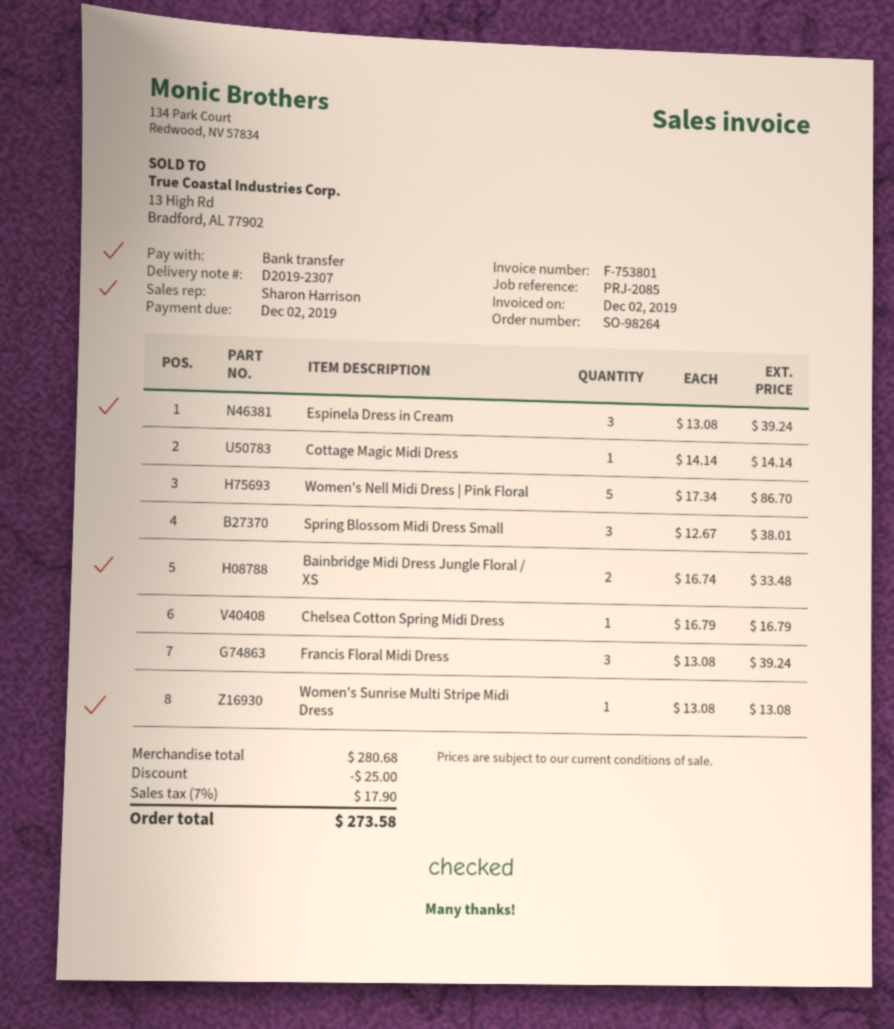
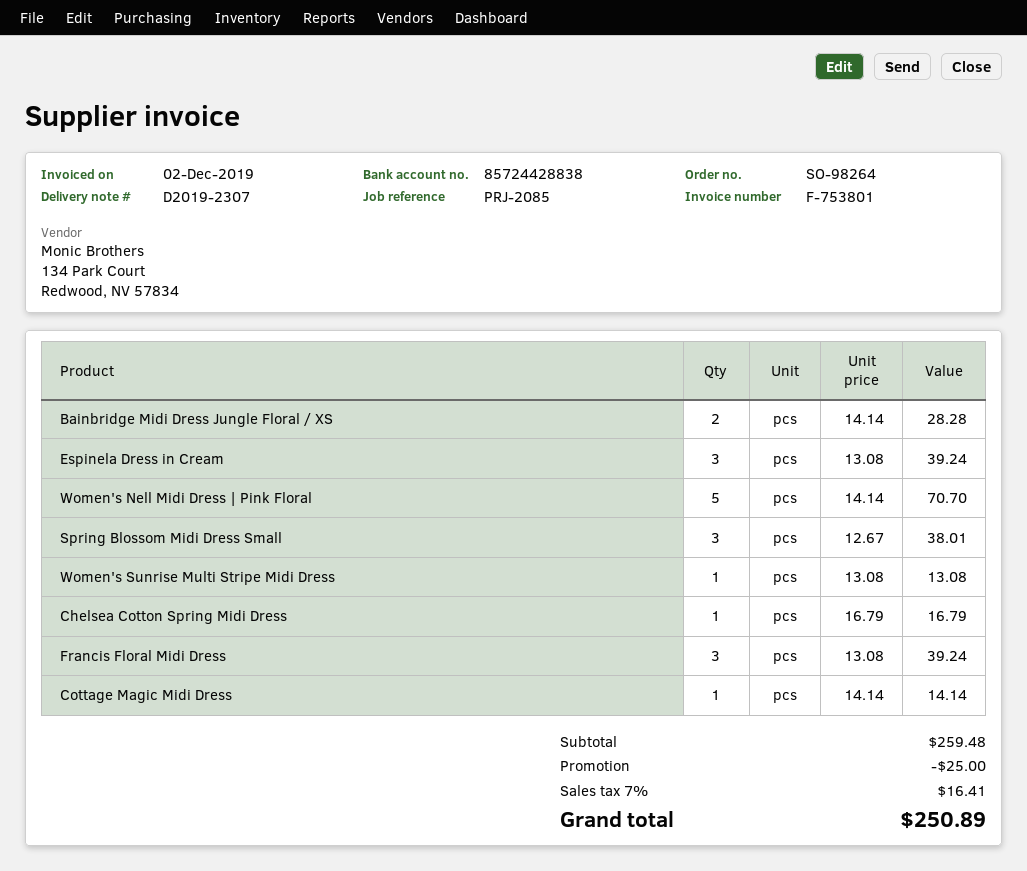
Women's Nell Midi Dress | Pink Floral: 5 x 17.34 = 86.70 -> 5 x 14.14 = 70.70
Bainbridge Midi Dress Jungle Floral / XS: 2 x 16.74 = 33.48 -> 2 x 14.14 = 28.28
subtotal: 280.68 -> 259.48
tax: 7% = 17.90 -> 7% = 16.41
total: 273.58 -> 250.89

